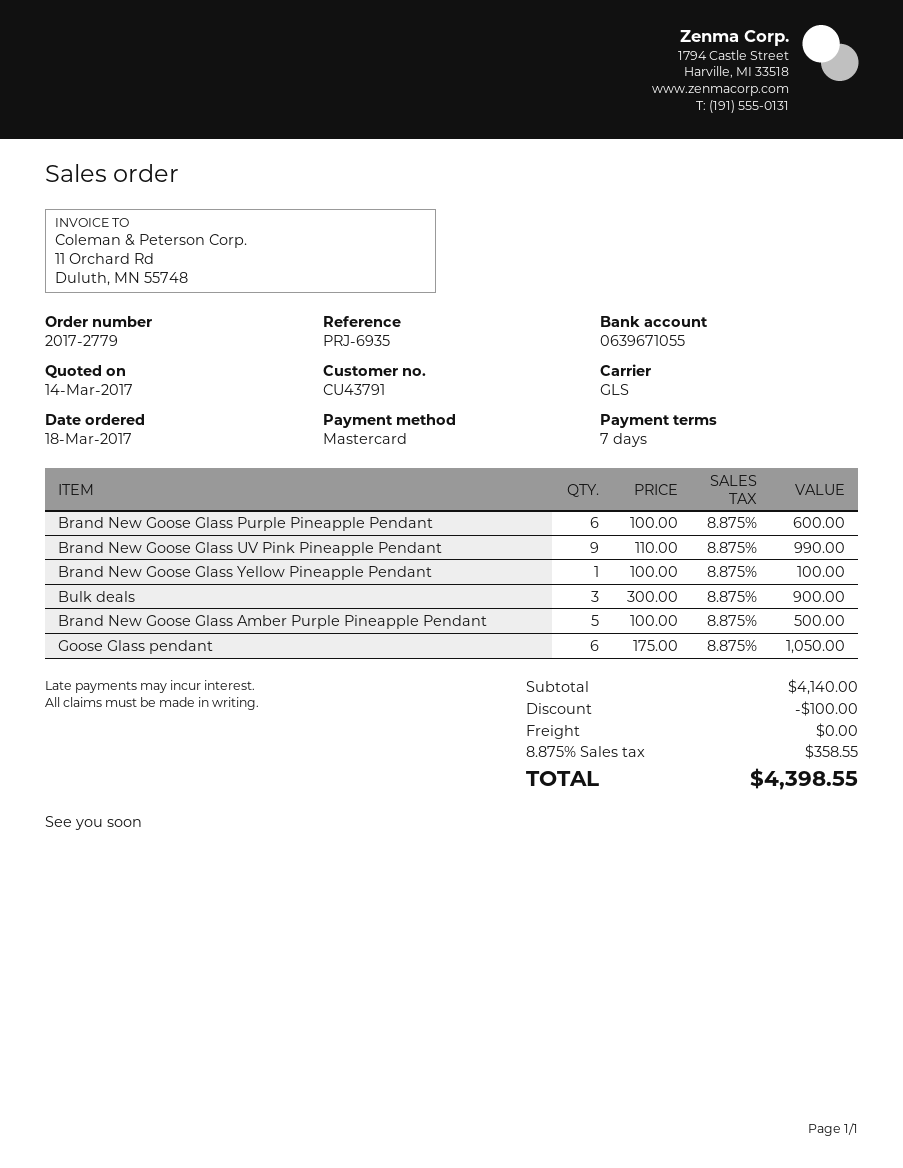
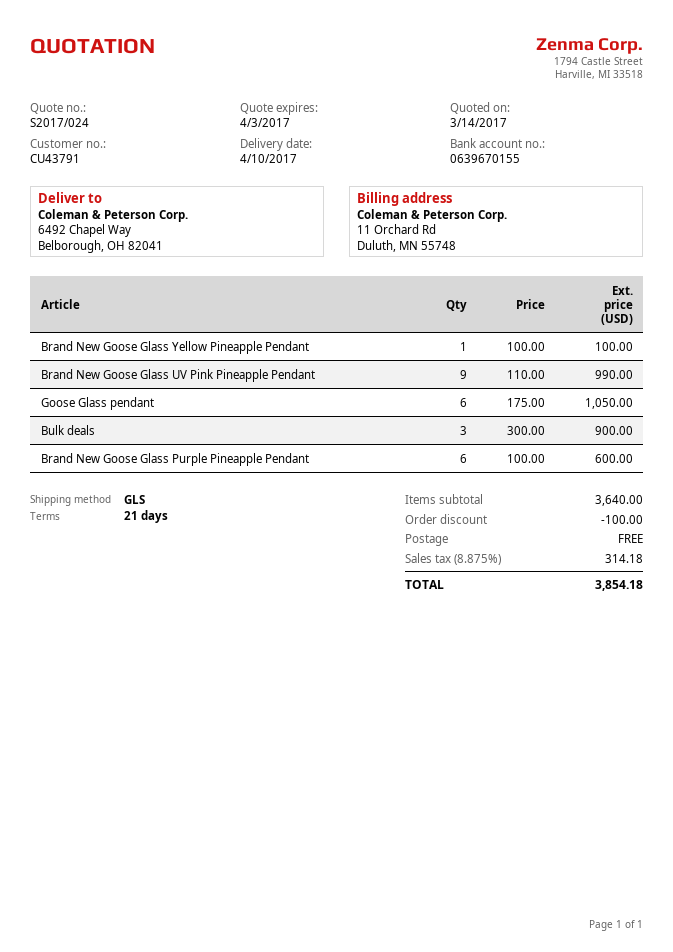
payment terms: 7 days -> 21 days
bank account: 0639671055 -> 0639670155
Brand New Goose Glass Amber Purple Pineapple Pendant: 5 x 100.00 = 500.00 -> none
subtotal: 4140.00 -> 3640.00
tax: 8.875% = 358.55 -> 8.875% = 314.18
total: 4398.55 -> 3854.18

